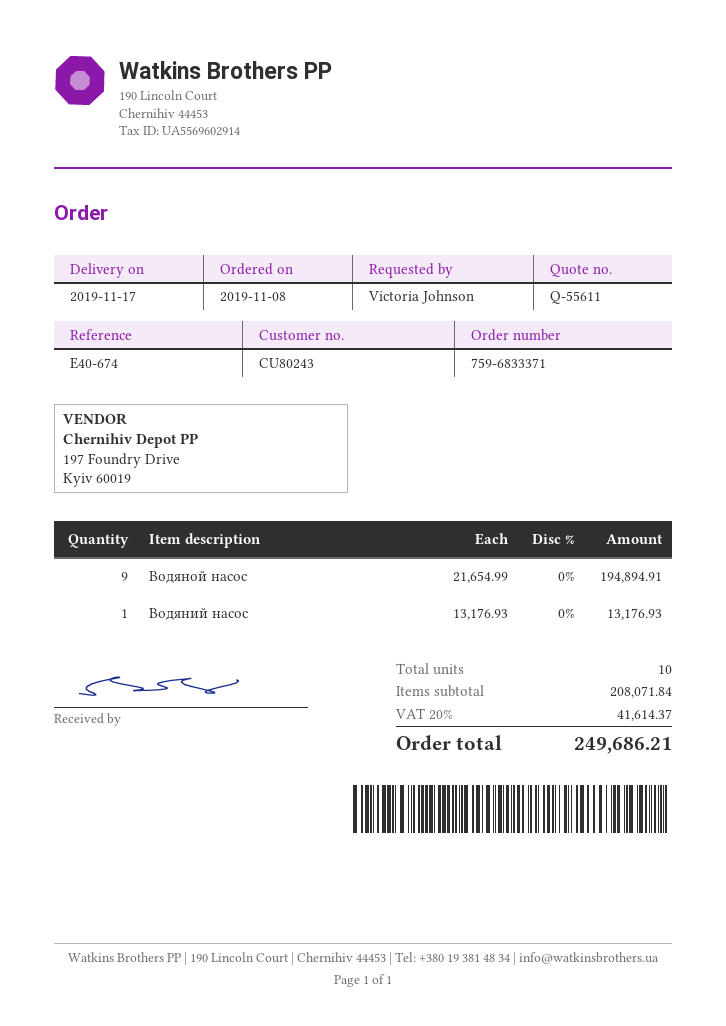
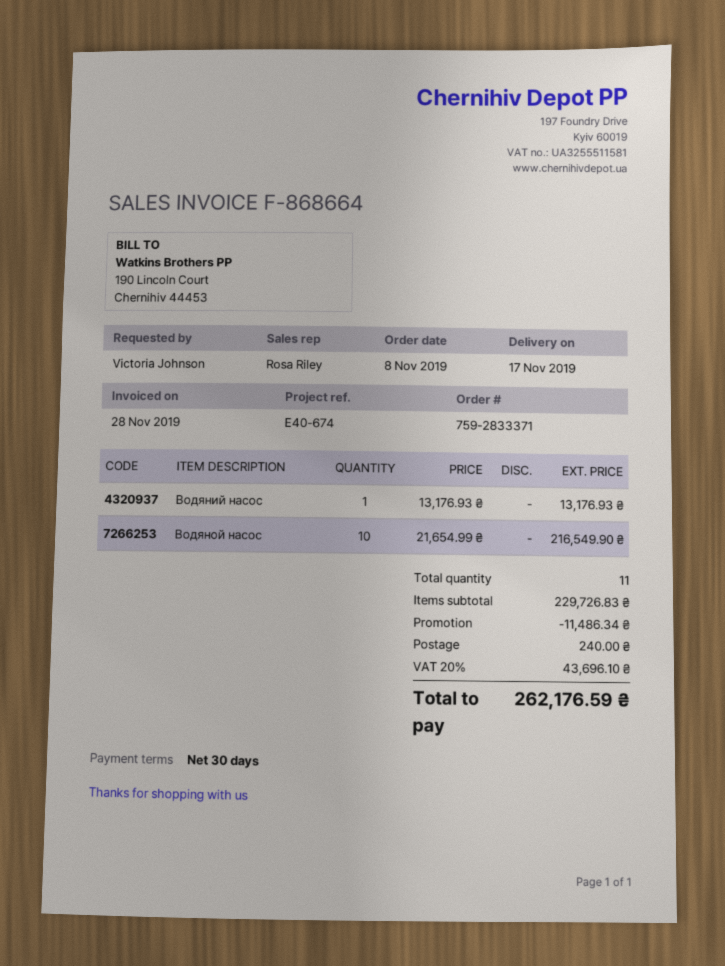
order number: 759-6833371 -> 759-2833371
Водяной насос: 9 x 21654.99 = 194894.91 -> 10 x 21654.99 = 216549.90
total quantity: 10 -> 11
subtotal: 208071.84 -> 229726.83
discount: none -> 11486.34
shipping: none -> 240.00
tax: 20% = 41614.37 -> 20% = 43696.10
total: 249686.21 -> 262176.59

